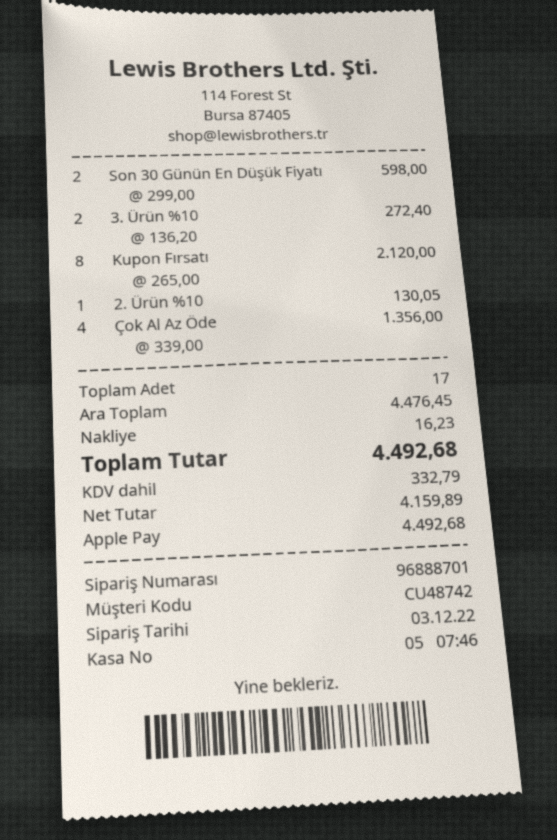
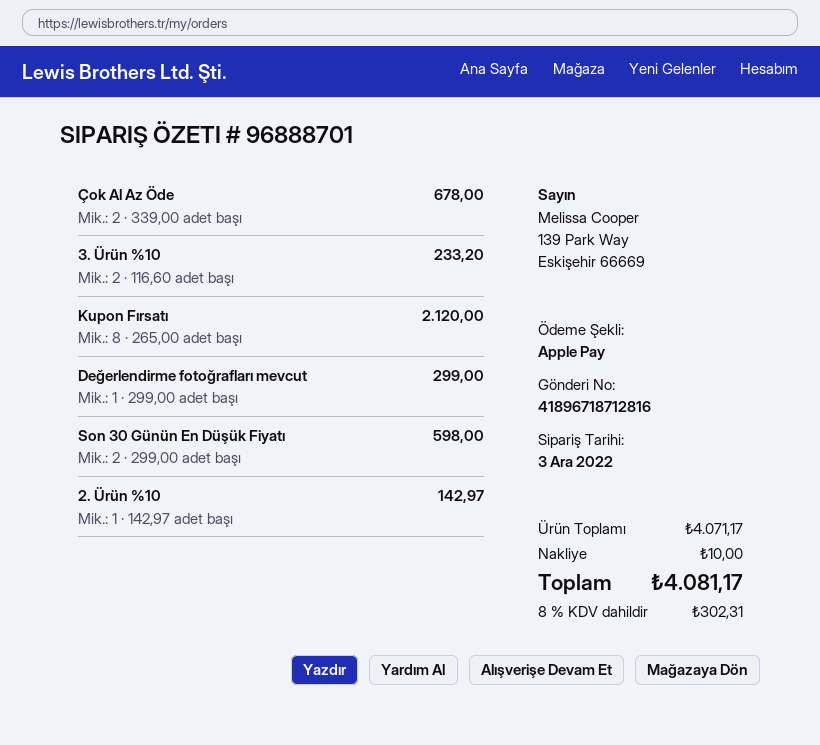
3. Ürün %10: 2 x 136.20 = 272.40 -> 2 x 116.60 = 233.20
2. Ürün %10: 1 x 130.05 = 130.05 -> 1 x 142.97 = 142.97
Çok Al Az Öde: 4 x 339.00 = 1356.00 -> 2 x 339.00 = 678.00
Değerlendirme fotoğrafları mevcut: none -> 1 x 299.00 = 299.00
subtotal: 4476.45 -> 4071.17
shipping: 16.23 -> 10.00
tax: 332.79 -> 302.31
total: 4492.68 -> 4081.17

